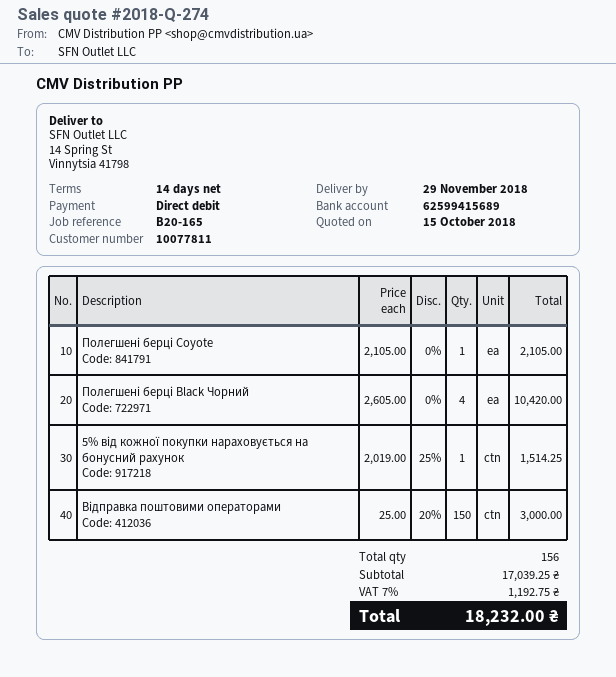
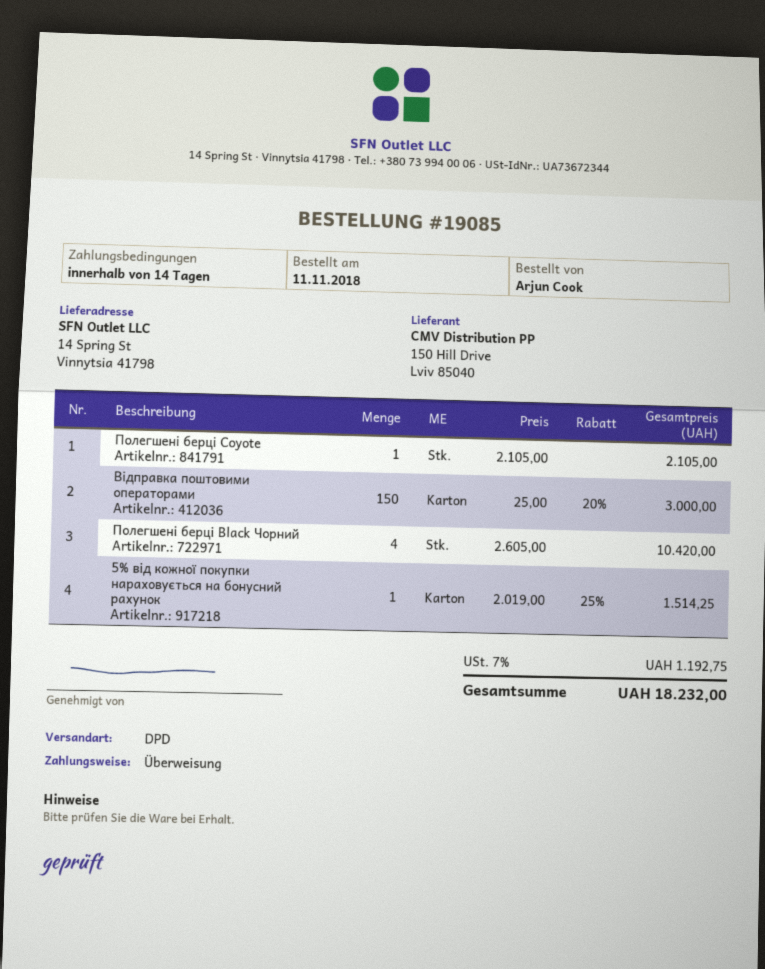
payment method: direct debit -> bank transfer

